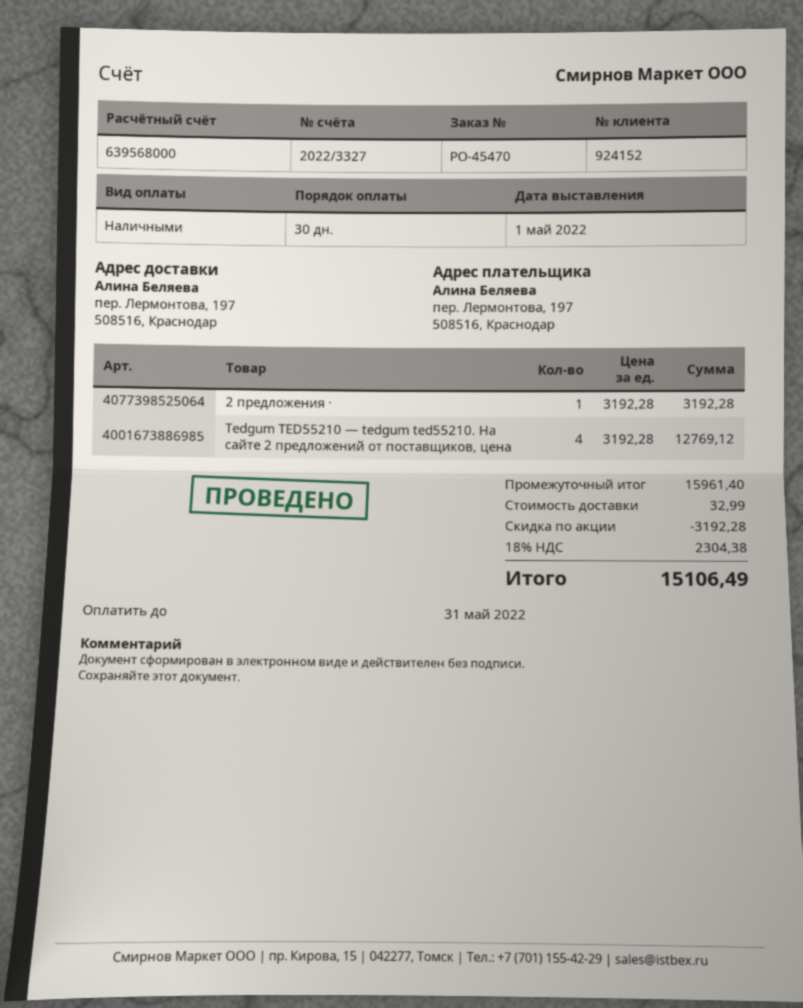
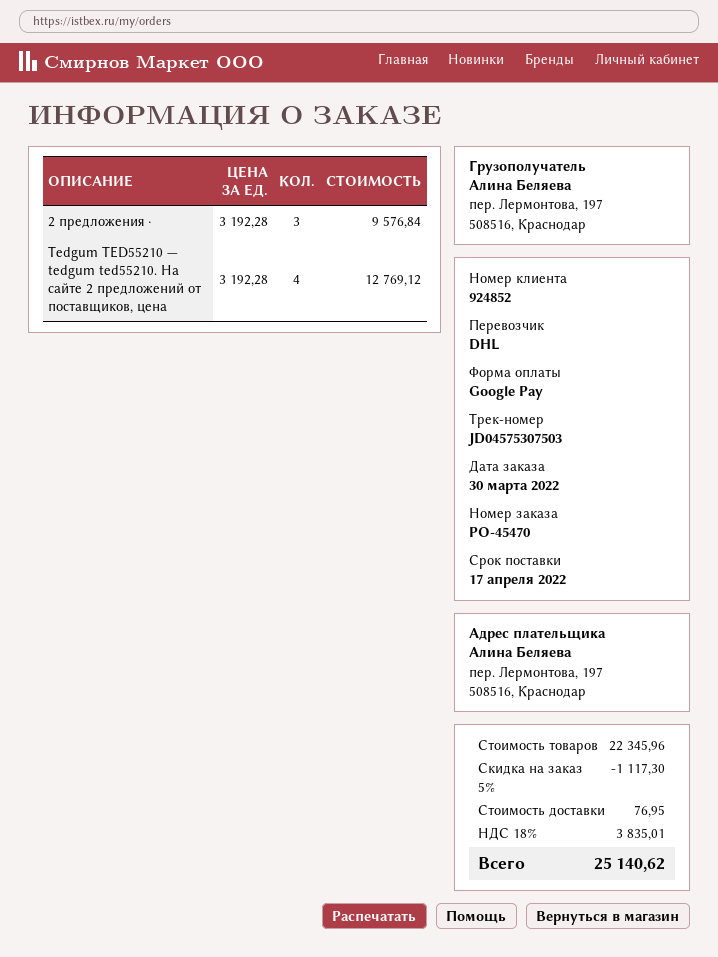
customer number: 924152 -> 924852
payment method: cash -> Google Pay
2 предложения ·: 1 x 3192.28 = 3192.28 -> 3 x 3192.28 = 9576.84
subtotal: 15961.40 -> 22345.96
discount: 3192.28 -> 1117.30
shipping: 32.99 -> 76.95
tax: 18% = 2304.38 -> 18% = 3835.01
total: 15106.49 -> 25140.62

